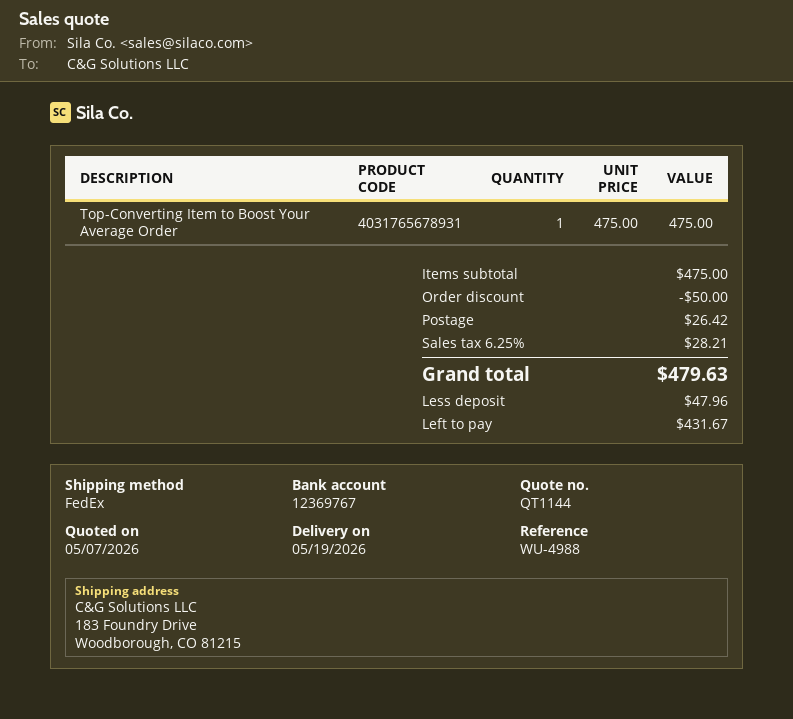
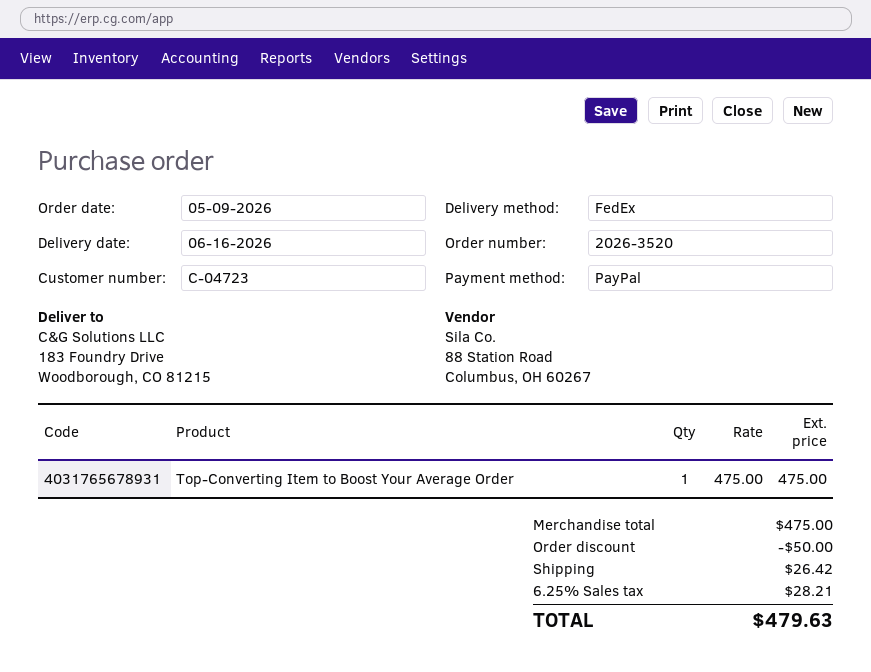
delivery date: 2026-05-19 -> 2026-06-16

